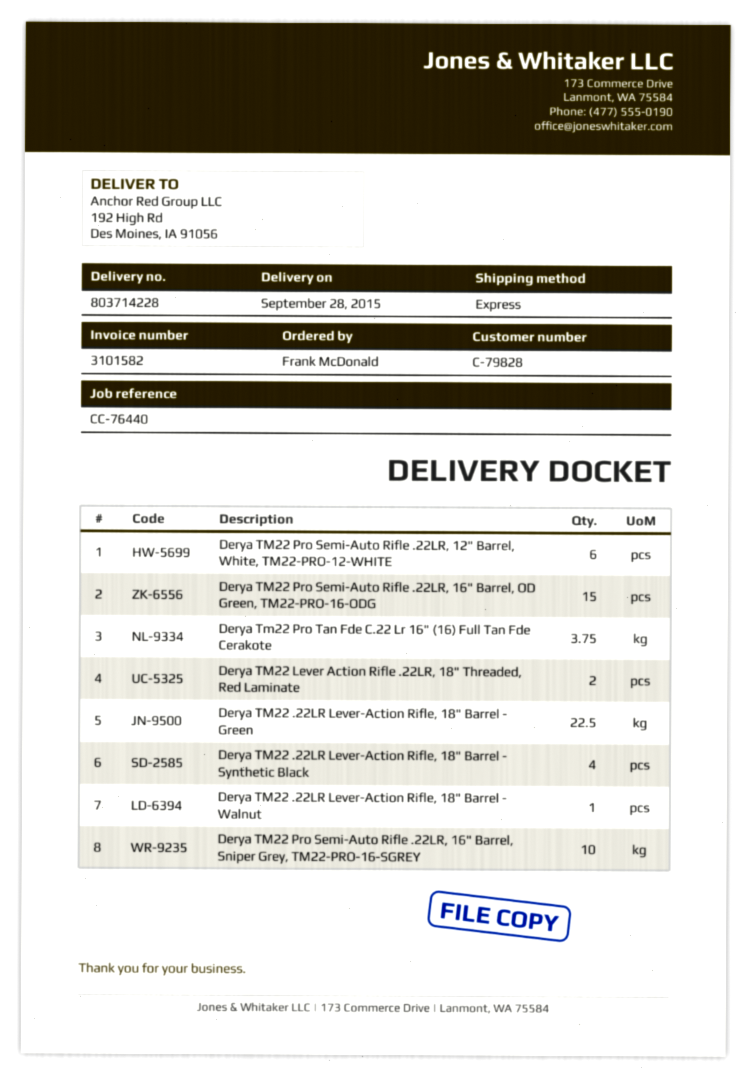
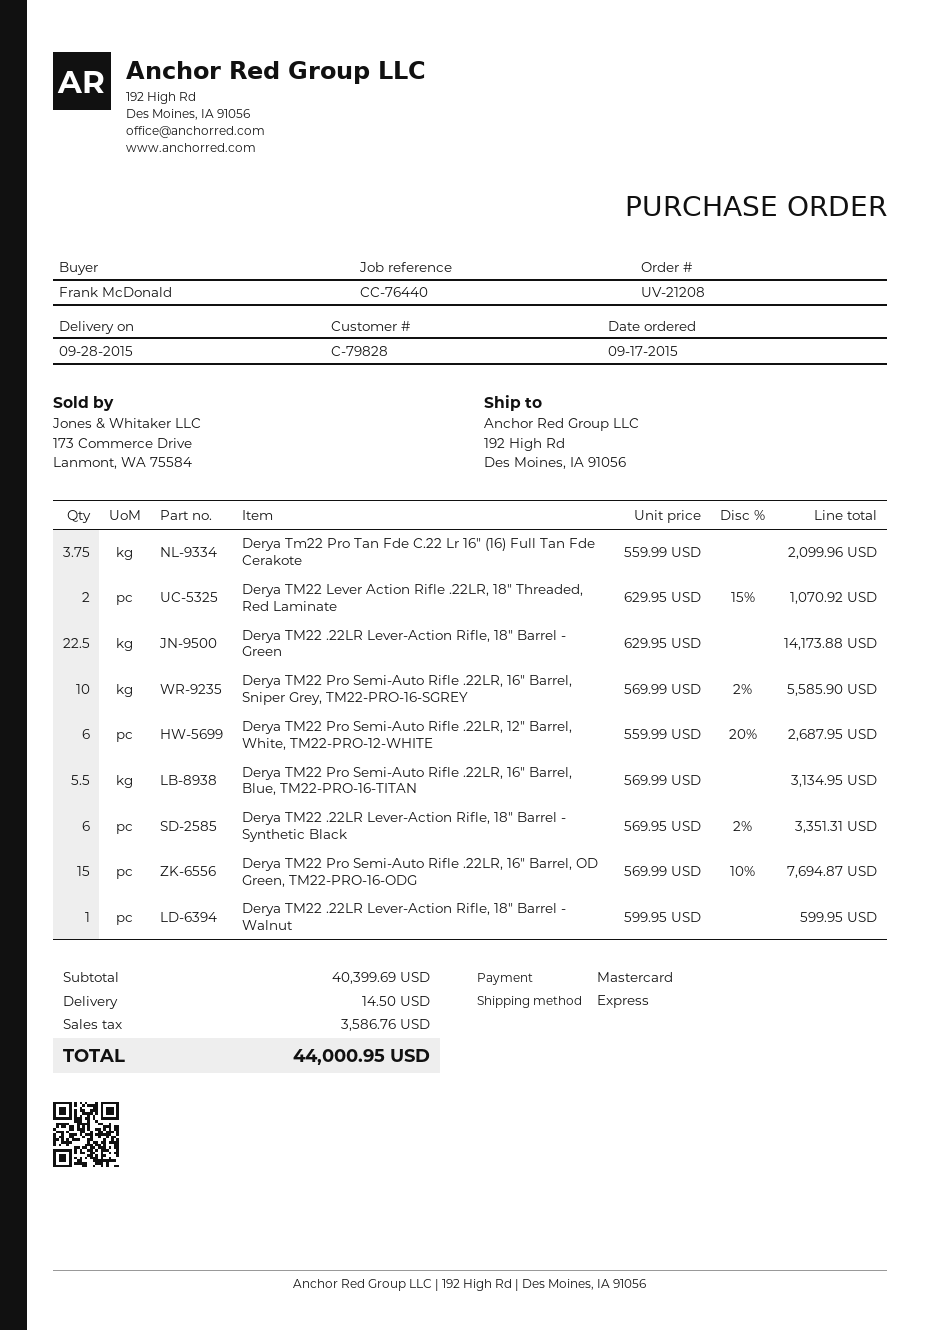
Derya TM22 .22LR Lever-Action Rifle, 18" Barrel - Synthetic Black: 4 -> 6
Derya TM22 Pro Semi-Auto Rifle .22LR, 16" Barrel, Blue, TM22-PRO-16-TITAN: none -> 5.5

